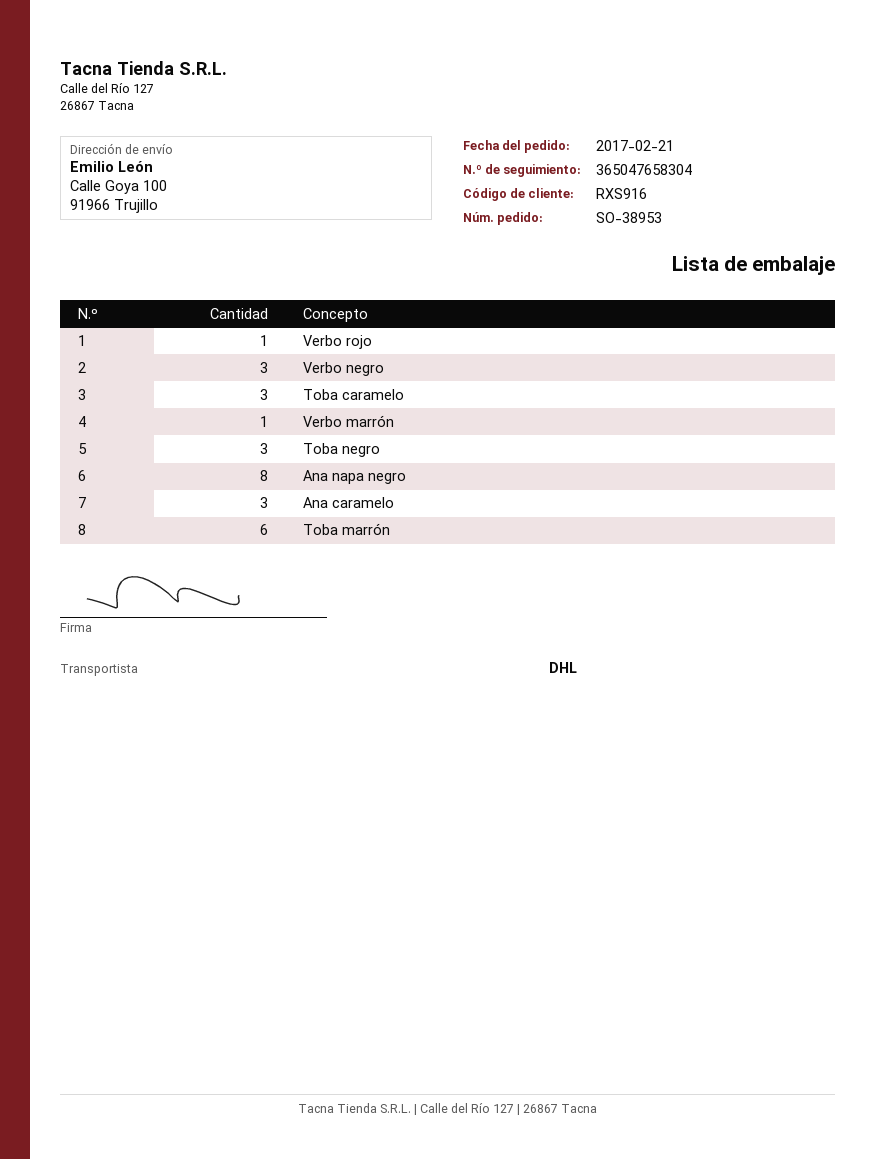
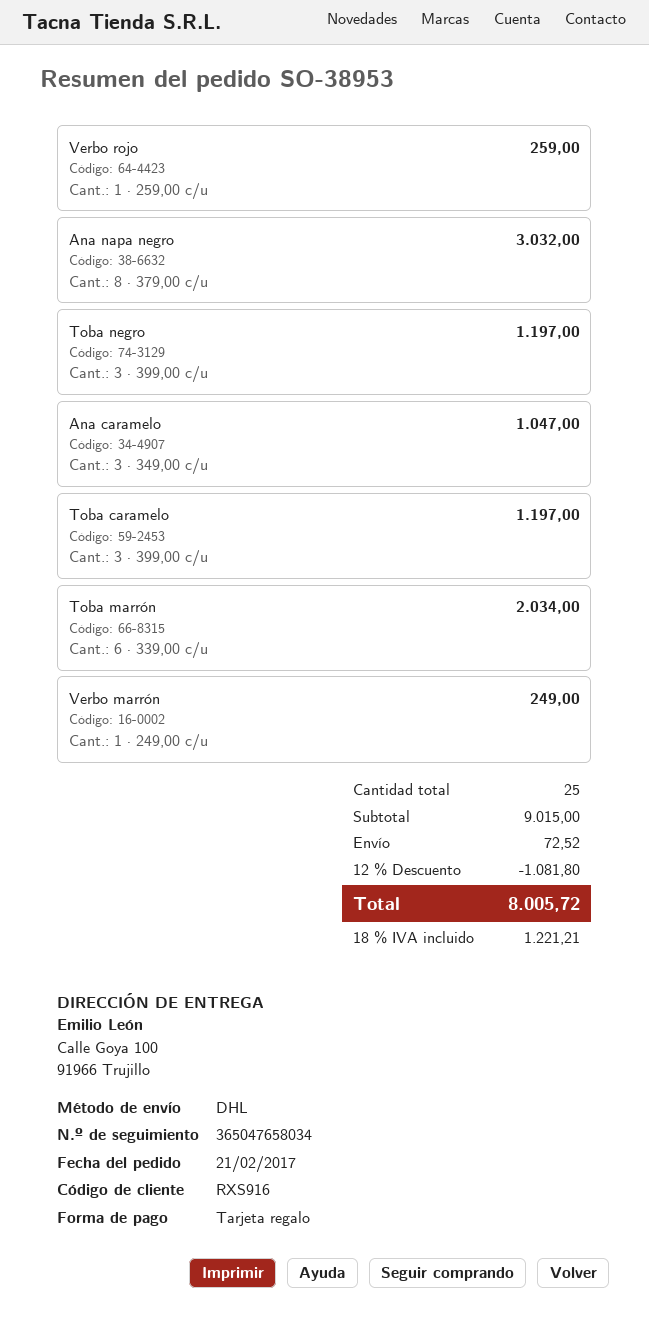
tracking number: 365047658304 -> 365047658034
Verbo negro: 3 -> none

